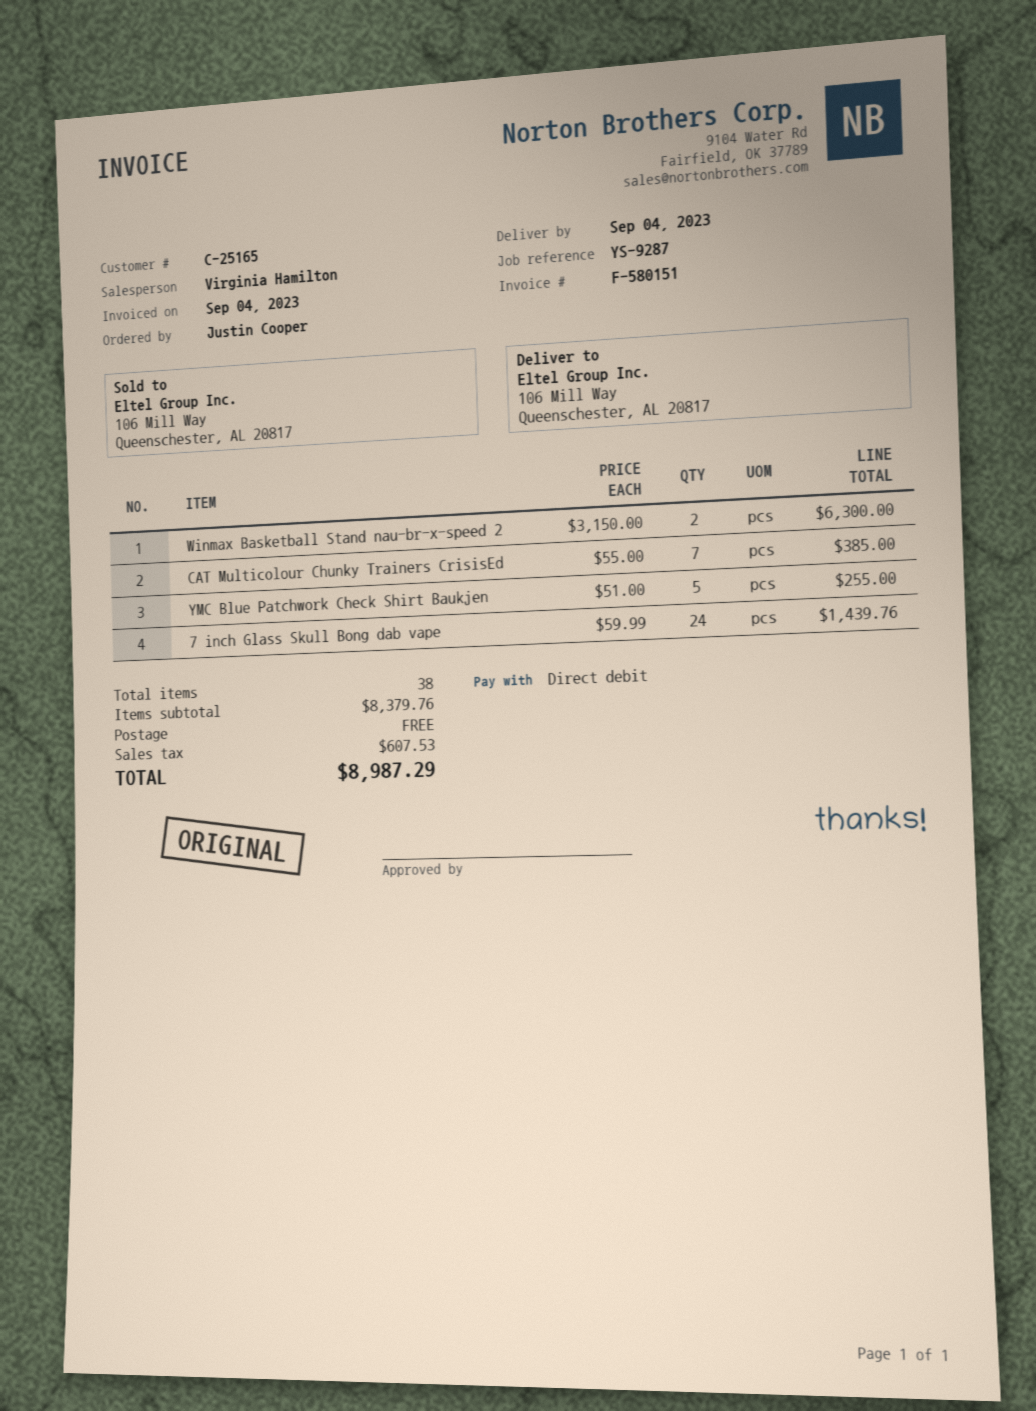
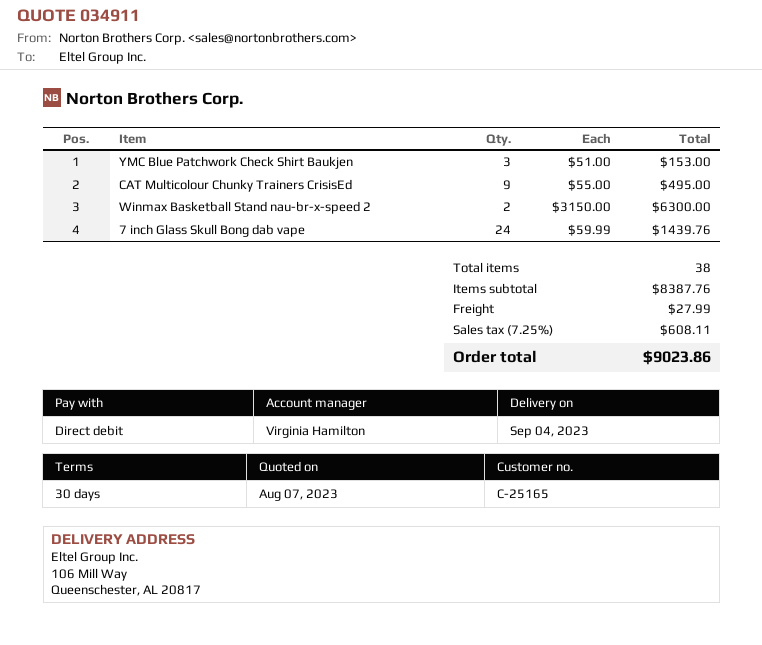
CAT Multicolour Chunky Trainers CrisisEd: 7 x 55.00 = 385.00 -> 9 x 55.00 = 495.00
YMC Blue Patchwork Check Shirt Baukjen: 5 x 51.00 = 255.00 -> 3 x 51.00 = 153.00
subtotal: 8379.76 -> 8387.76
shipping: 0.00 -> 27.99
tax: 607.53 -> 608.11
total: 8987.29 -> 9023.86

